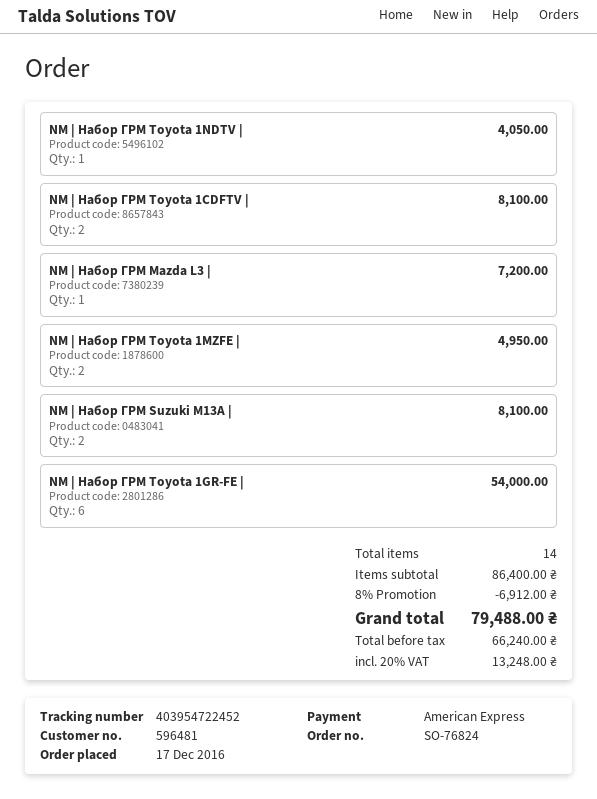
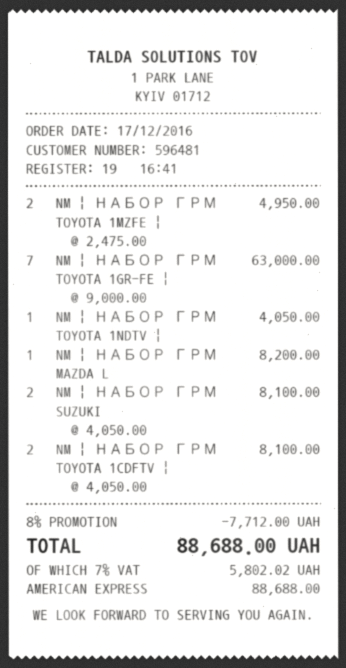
NM | Набор ГРМ Mazda L3 |: 1 for 7200.00 -> 1 for 8200.00
NM | Набор ГРМ Toyota 1GR-FE |: 6 for 54000.00 -> 7 for 63000.00
discount: 8% = 6912.00 -> 8% = 7712.00
tax: 20% = 13248.00 -> 7% = 5802.02
total: 79488.00 -> 88688.00

